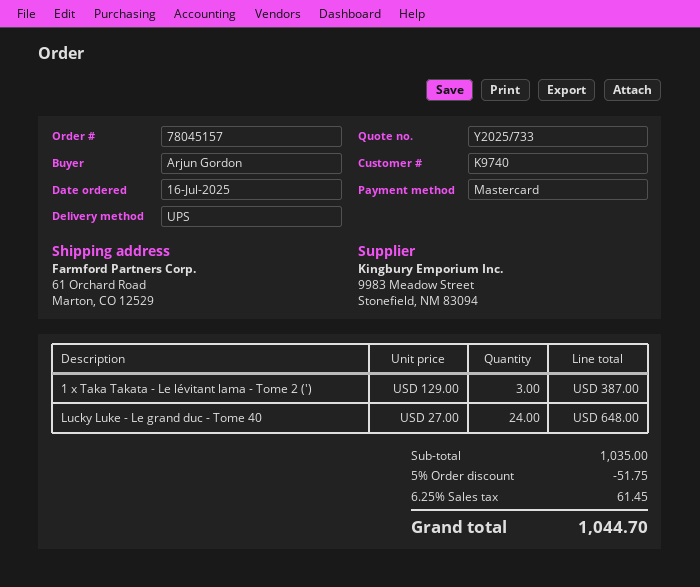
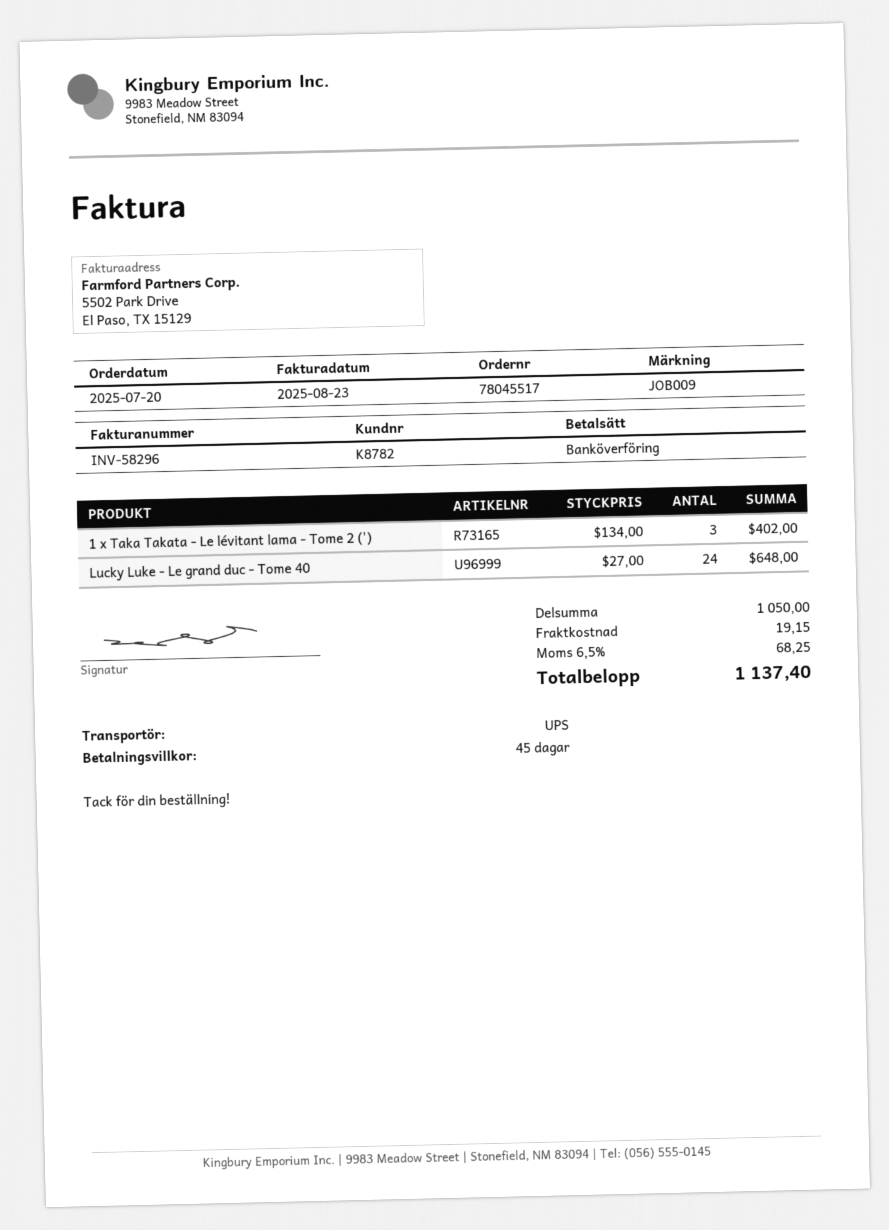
order number: 78045157 -> 78045517
order date: 2025-07-16 -> 2025-07-20
customer number: K9740 -> K8782
payment method: Mastercard -> bank transfer
1 x Taka Takata - Le lévitant lama - Tome 2 ('): 3 x 129.00 = 387.00 -> 3 x 134.00 = 402.00
subtotal: 1035.00 -> 1050.00
discount: 5% = 51.75 -> none
shipping: none -> 19.15
tax: 6.25% = 61.45 -> 6.5% = 68.25
total: 1044.70 -> 1137.40

